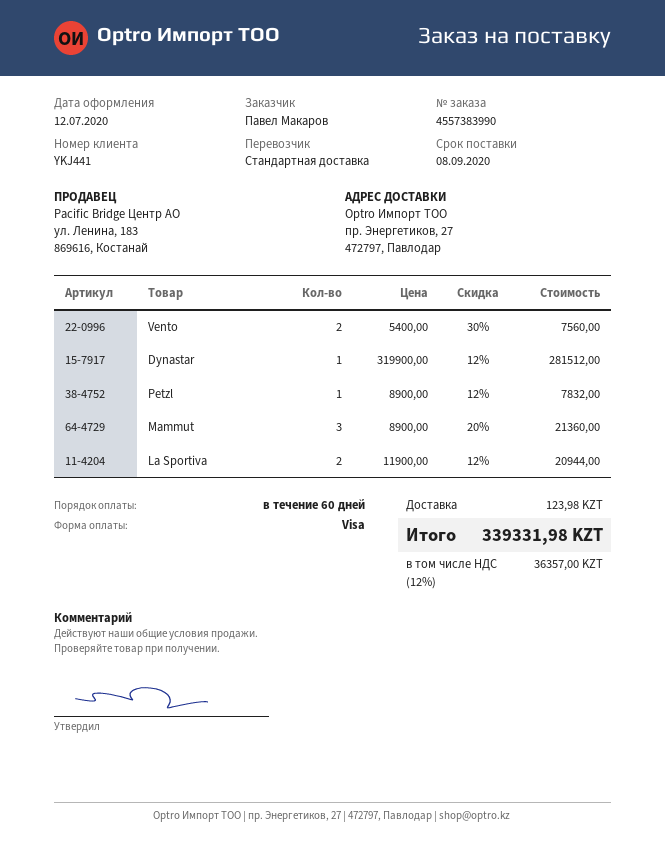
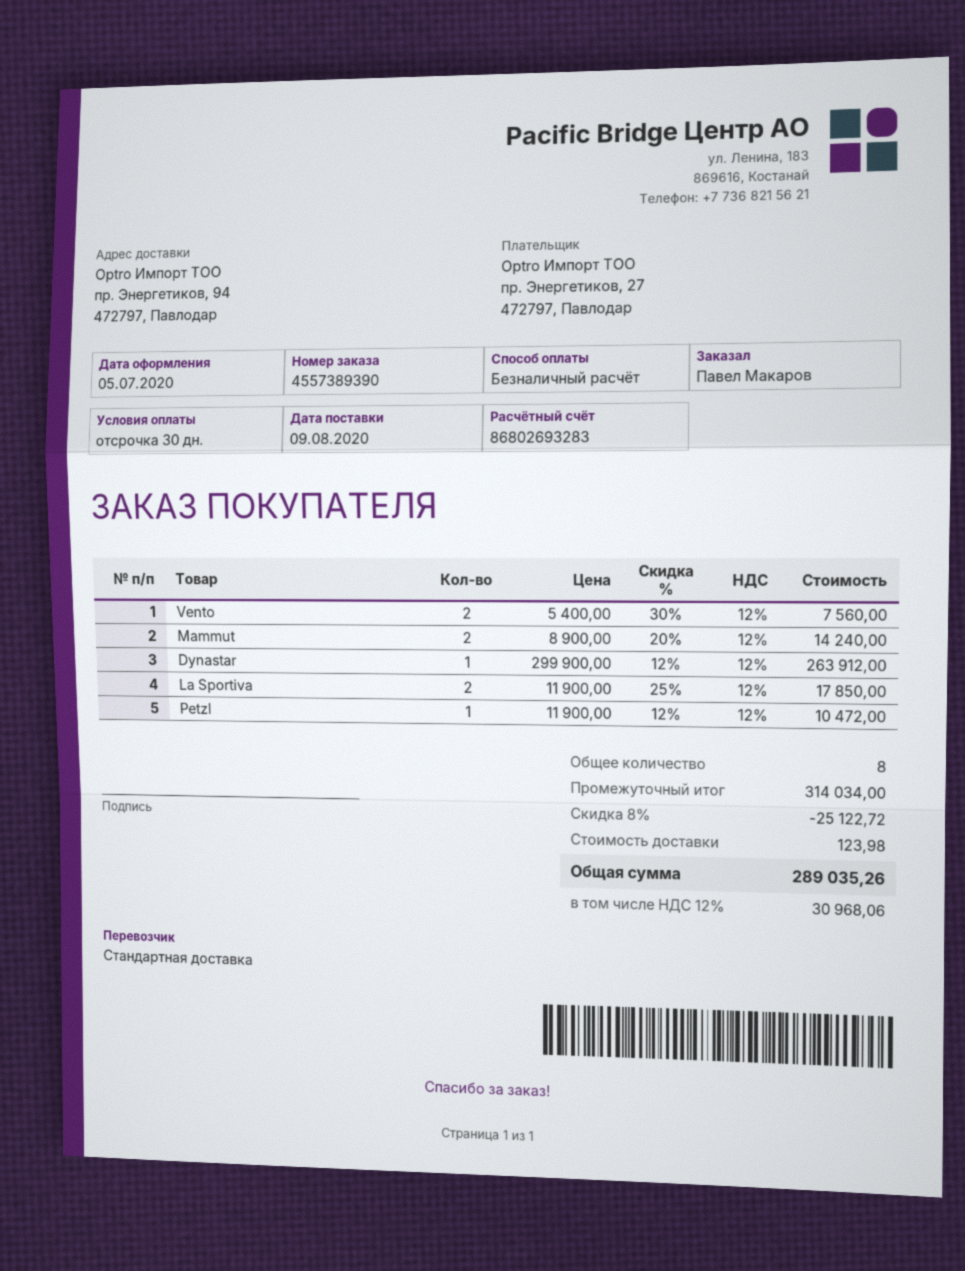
order number: 4557383990 -> 4557389390
order date: 2020-07-12 -> 2020-07-05
delivery date: 2020-09-08 -> 2020-08-09
payment terms: 60 days -> 30 days
payment method: Visa -> bank transfer
ship to: пр. Энергетиков, 27, 472797, Павлодар -> пр. Энергетиков, 94, 472797, Павлодар
Dynastar: 1 x 319900.00 - 12% = 281512.00 -> 1 x 299900.00 - 12% = 263912.00
Petzl: 1 x 8900.00 - 12% = 7832.00 -> 1 x 11900.00 - 12% = 10472.00
Mammut: 3 x 8900.00 - 20% = 21360.00 -> 2 x 8900.00 - 20% = 14240.00
La Sportiva: 2 x 11900.00 - 12% = 20944.00 -> 2 x 11900.00 - 25% = 17850.00
discount: none -> 8% = 25122.72
tax: 12% = 36357.00 -> 12% = 30968.06
total: 339331.98 -> 289035.26

